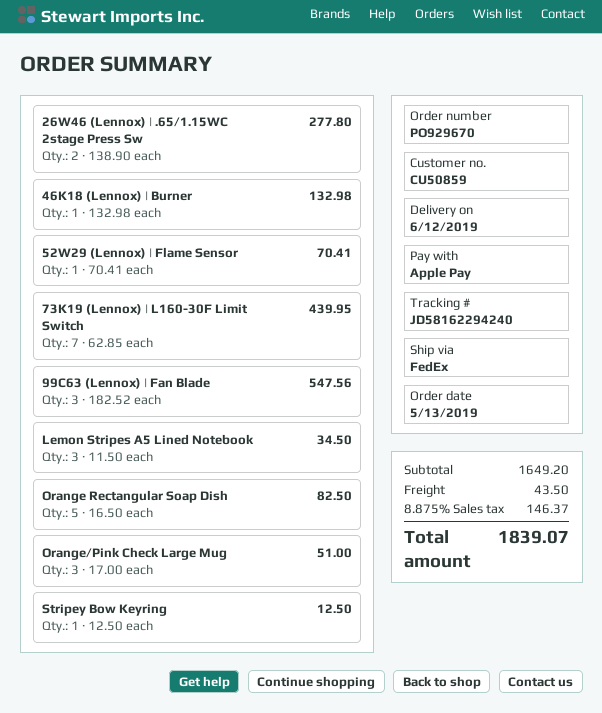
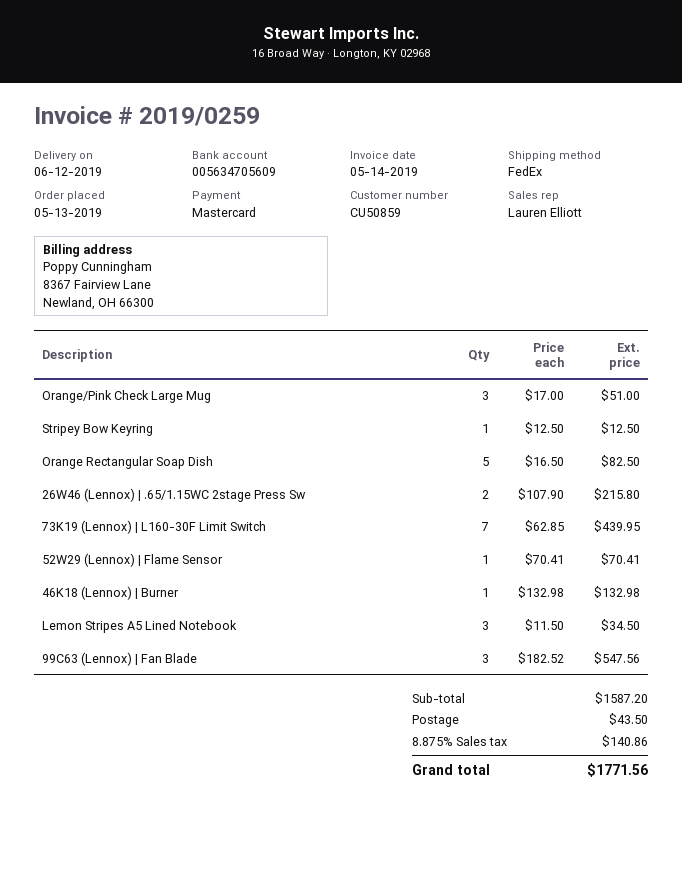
payment method: Apple Pay -> Mastercard
26W46 (Lennox) | .65/1.15WC 2stage Press Sw: 2 x 138.90 = 277.80 -> 2 x 107.90 = 215.80
subtotal: 1649.20 -> 1587.20
tax: 8.875% = 146.37 -> 8.875% = 140.86
total: 1839.07 -> 1771.56

